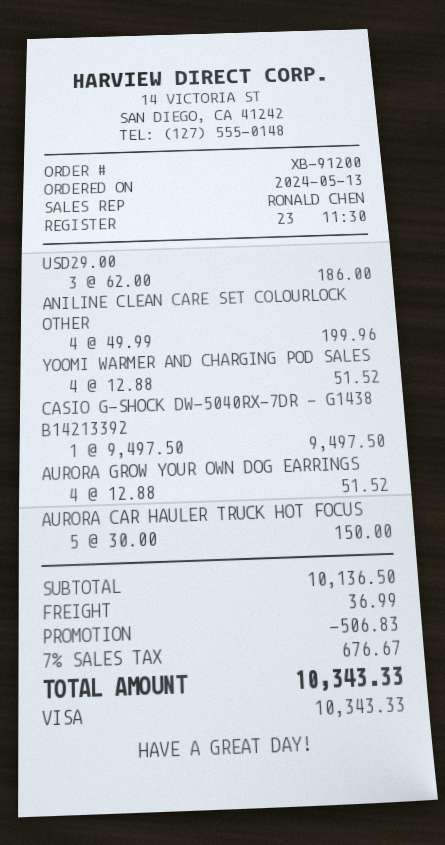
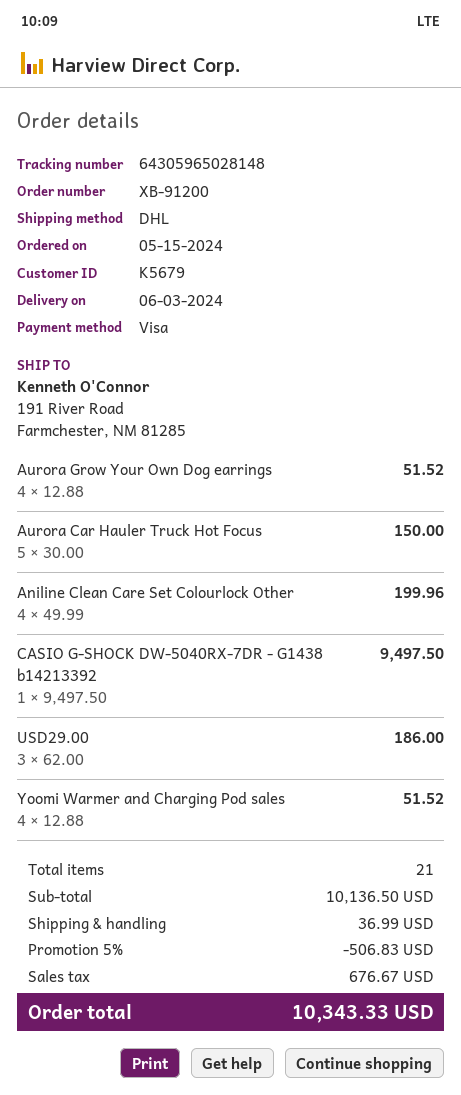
order date: 2024-05-13 -> 2024-05-15

